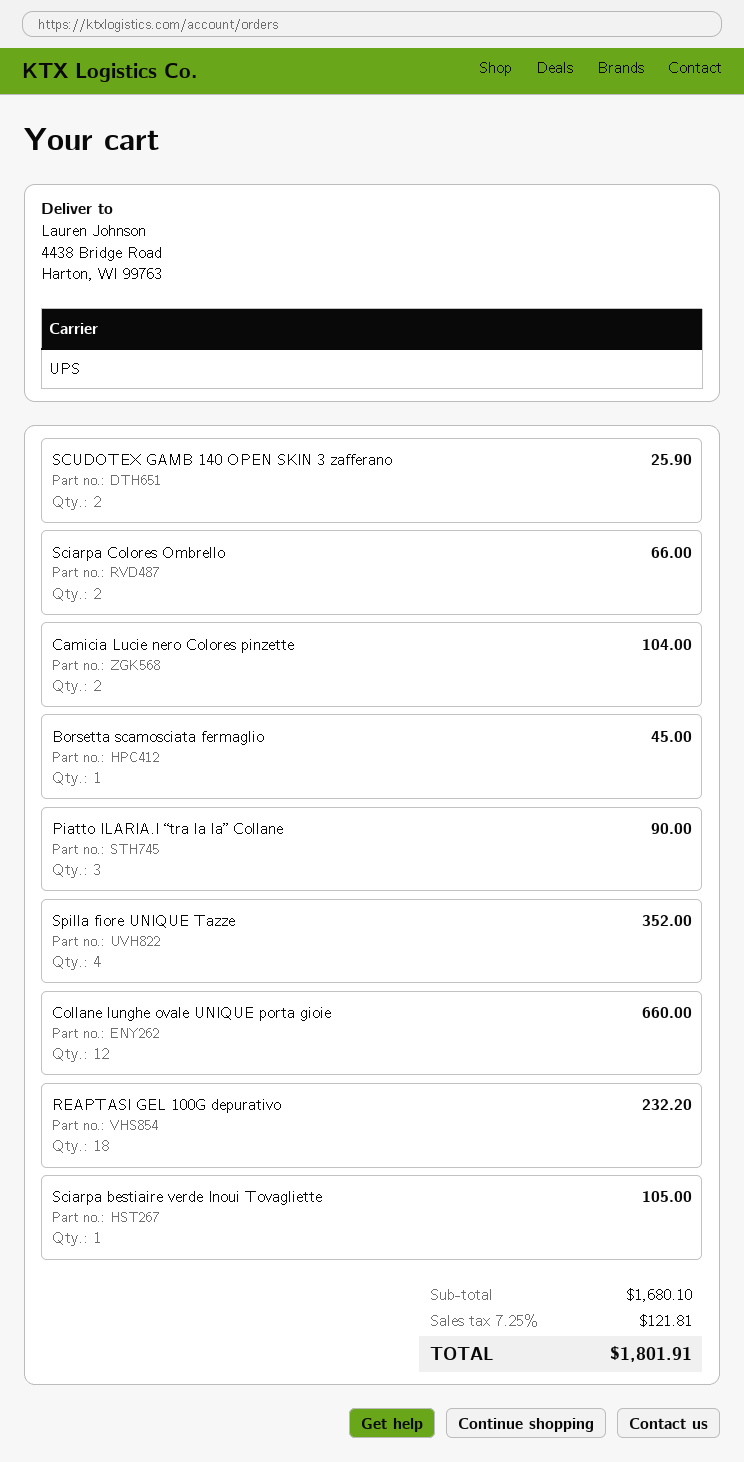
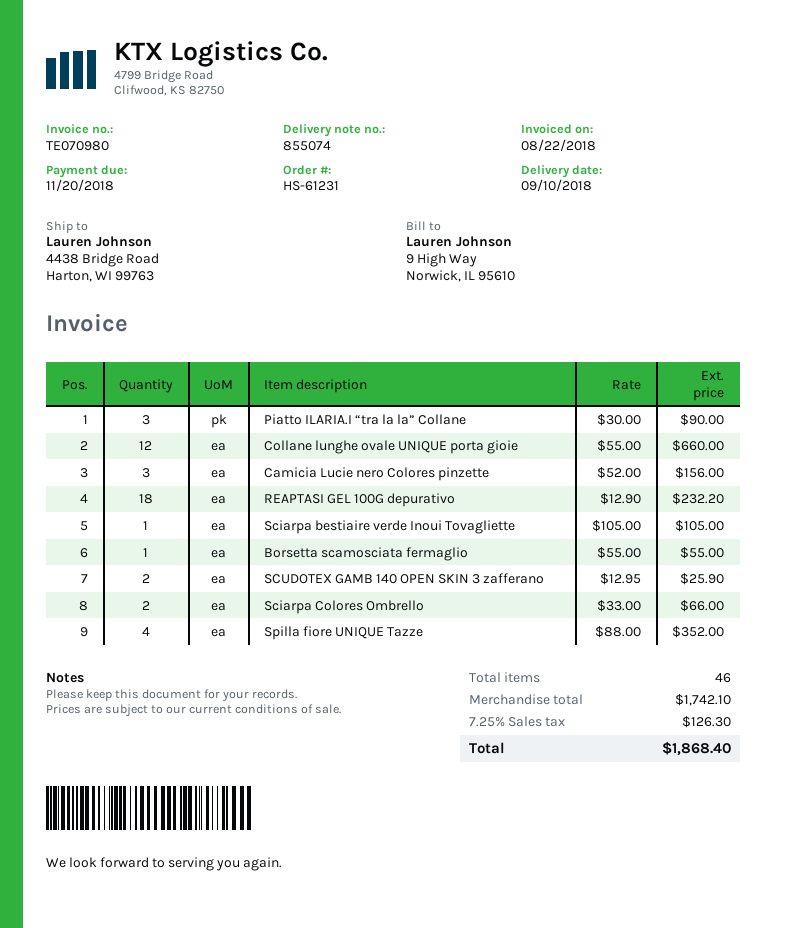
Camicia Lucie nero Colores pinzette: 2 for 104.00 -> 3 for 156.00
Borsetta scamosciata fermaglio: 1 for 45.00 -> 1 for 55.00
subtotal: 1680.10 -> 1742.10
tax: 7.25% = 121.81 -> 7.25% = 126.30
total: 1801.91 -> 1868.40

